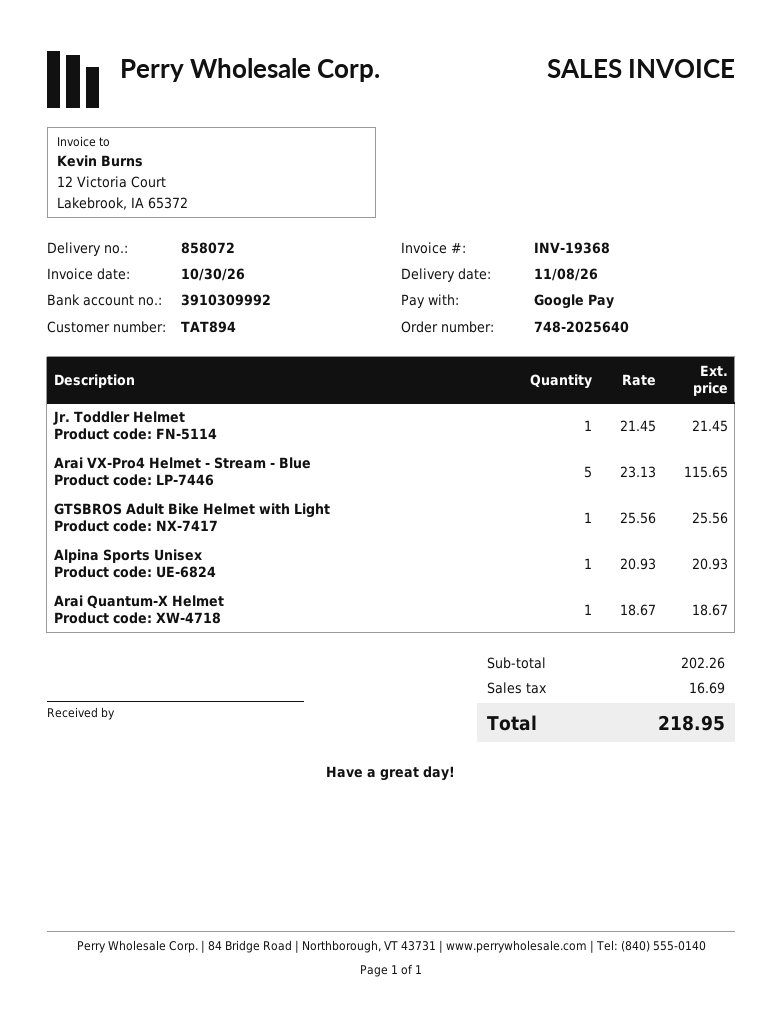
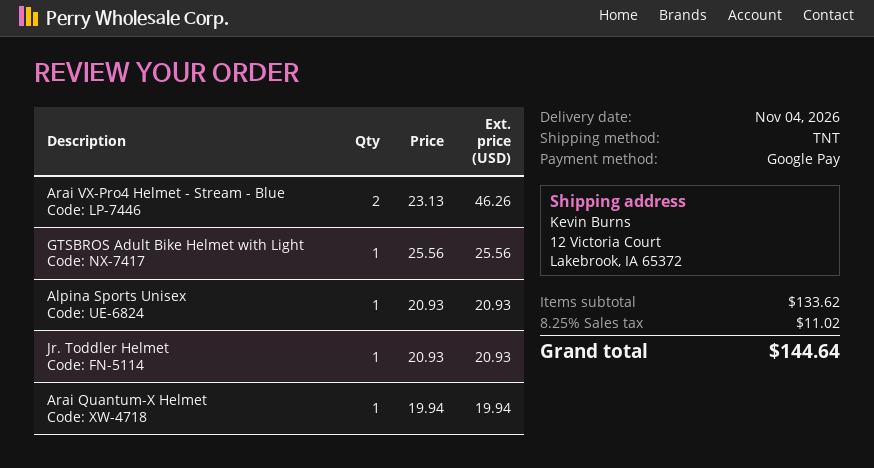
delivery date: 2026-11-08 -> 2026-11-04
Jr. Toddler Helmet: 1 x 21.45 = 21.45 -> 1 x 20.93 = 20.93
Arai VX-Pro4 Helmet - Stream - Blue: 5 x 23.13 = 115.65 -> 2 x 23.13 = 46.26
Arai Quantum-X Helmet: 1 x 18.67 = 18.67 -> 1 x 19.94 = 19.94
subtotal: 202.26 -> 133.62
tax: 16.69 -> 11.02
total: 218.95 -> 144.64

